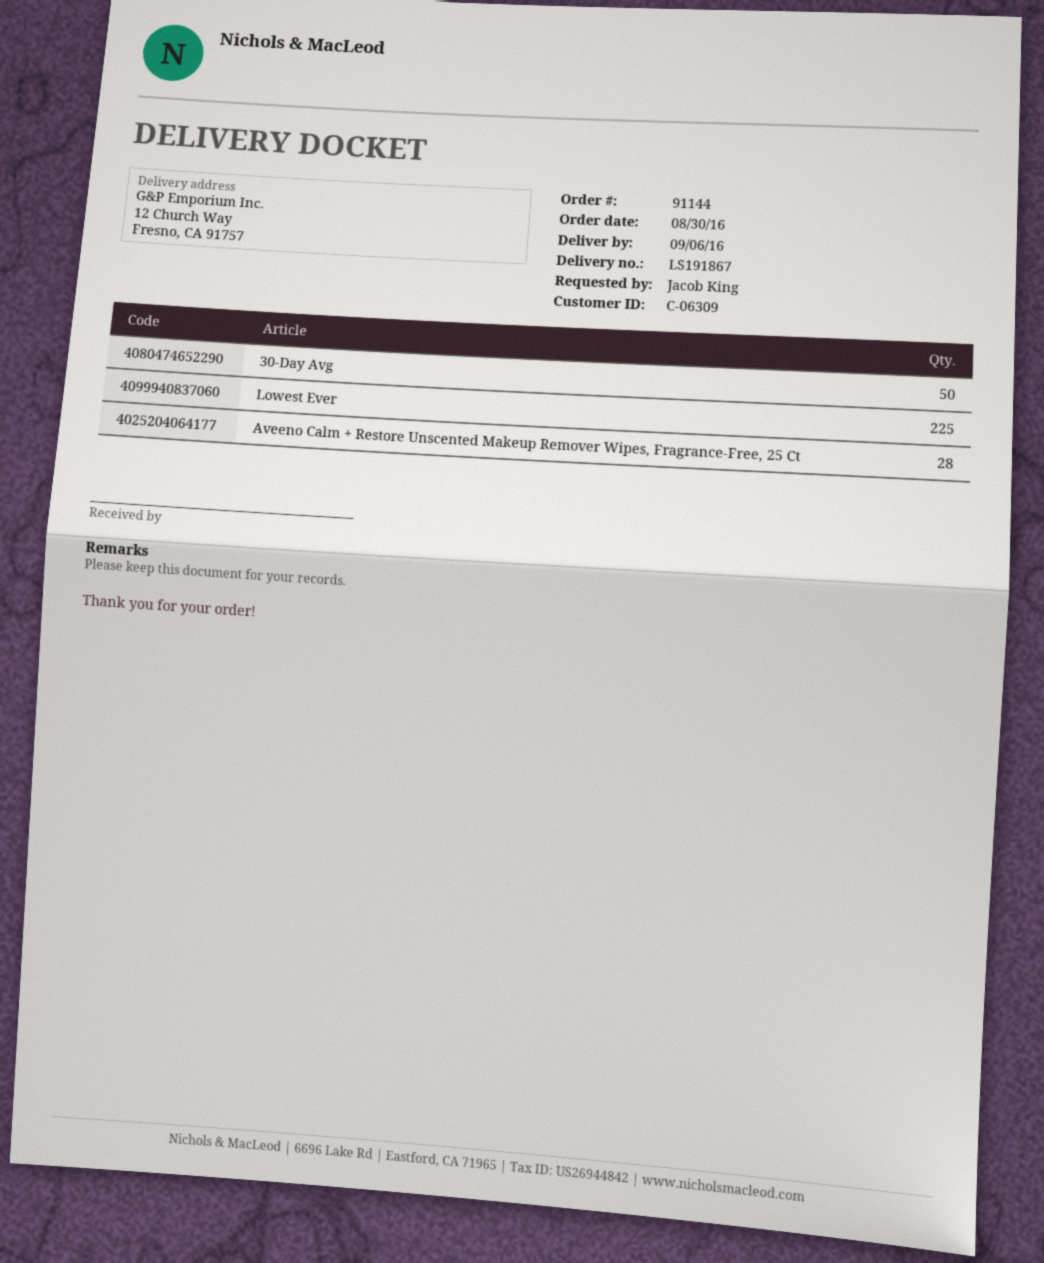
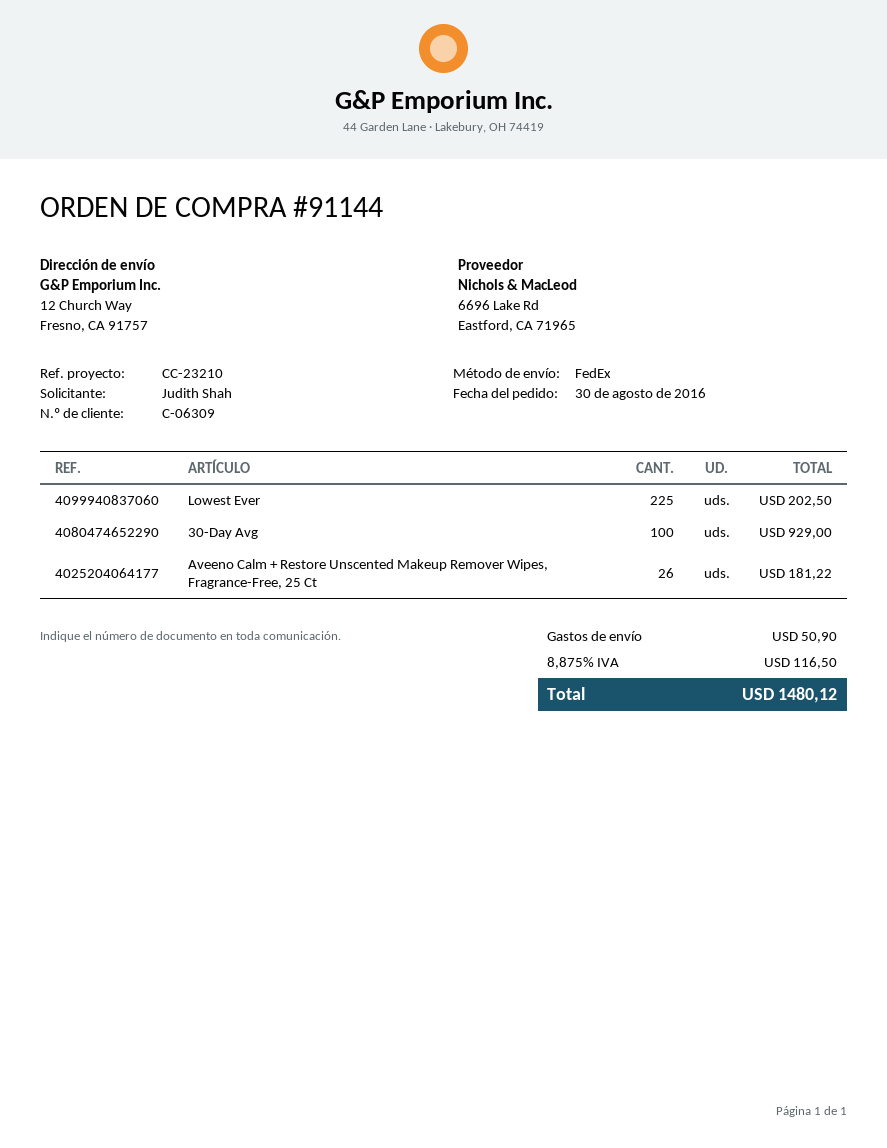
ordered by: Jacob King -> Judith Shah
30-Day Avg: 50 -> 100
Aveeno Calm + Restore Unscented Makeup Remover Wipes, Fragrance-Free, 25 Ct: 28 -> 26

